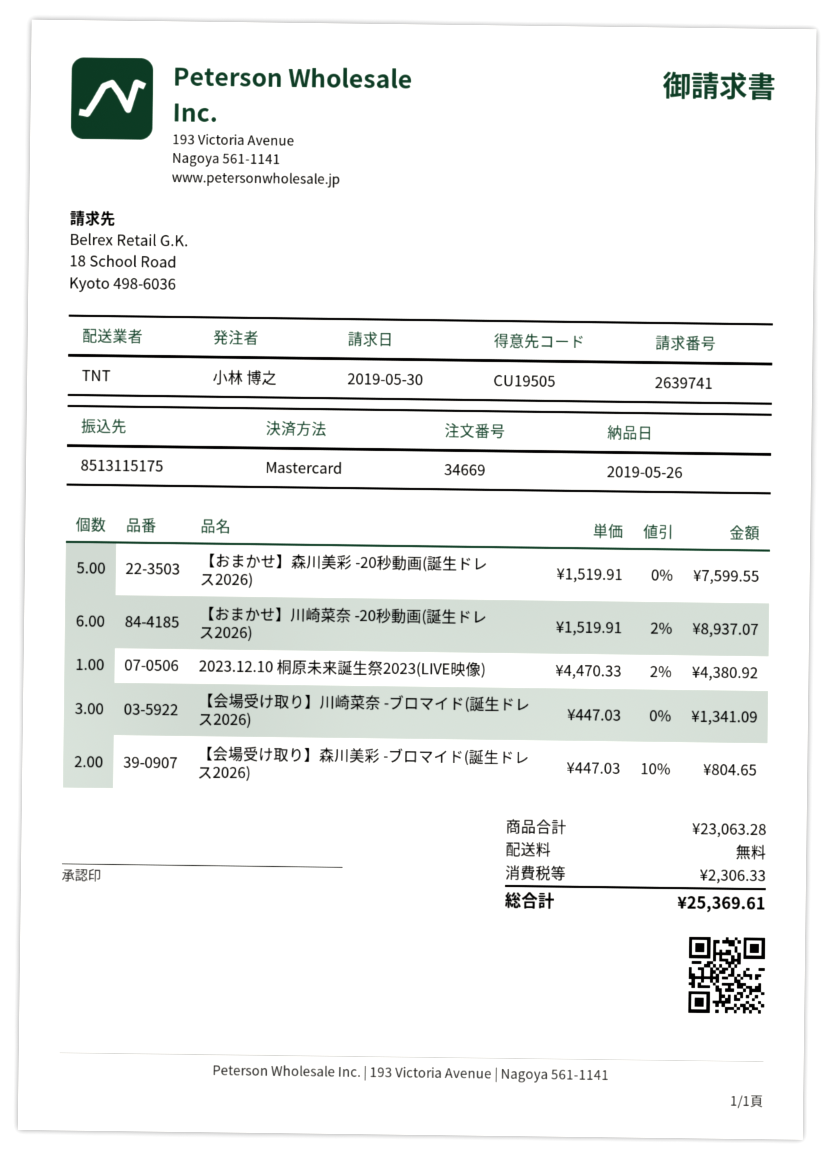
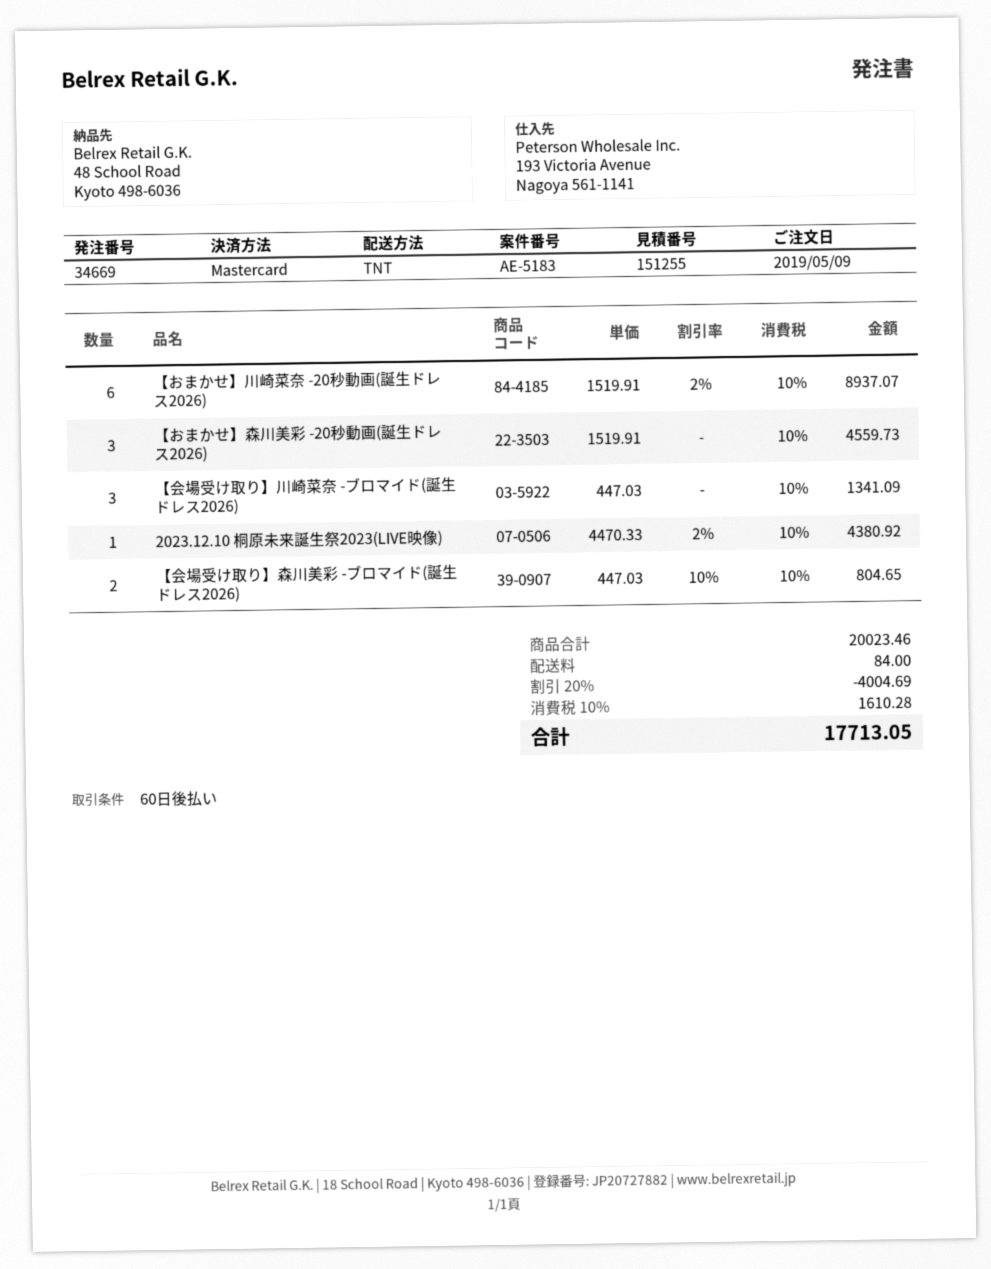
【おまかせ】森川美彩 -20秒動画(誕生ドレス2026): 5 x 1519.91 = 7599.55 -> 3 x 1519.91 = 4559.73
subtotal: 23063.28 -> 20023.46
discount: none -> 20% = 4004.69
shipping: 0.00 -> 84.00
tax: 2306.33 -> 1610.28
total: 25369.61 -> 17713.05

